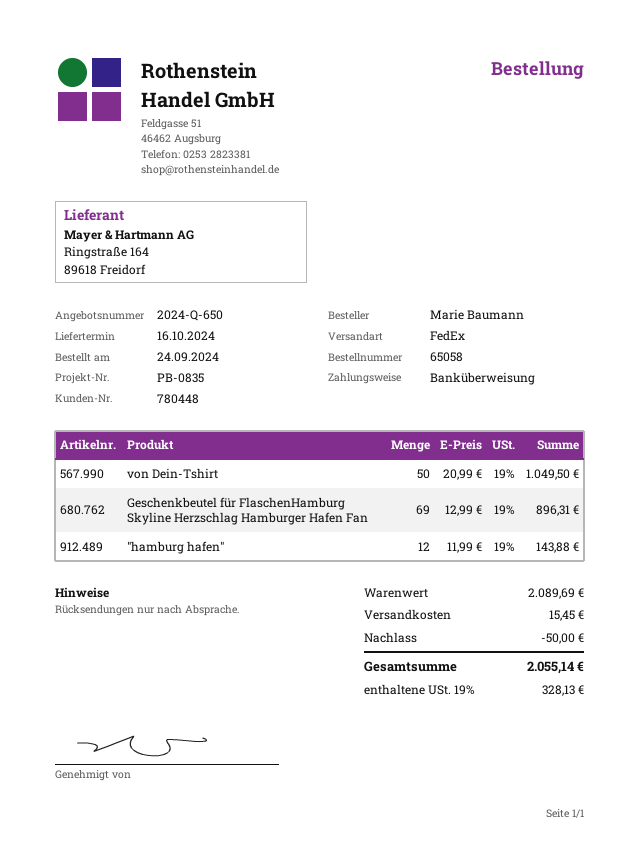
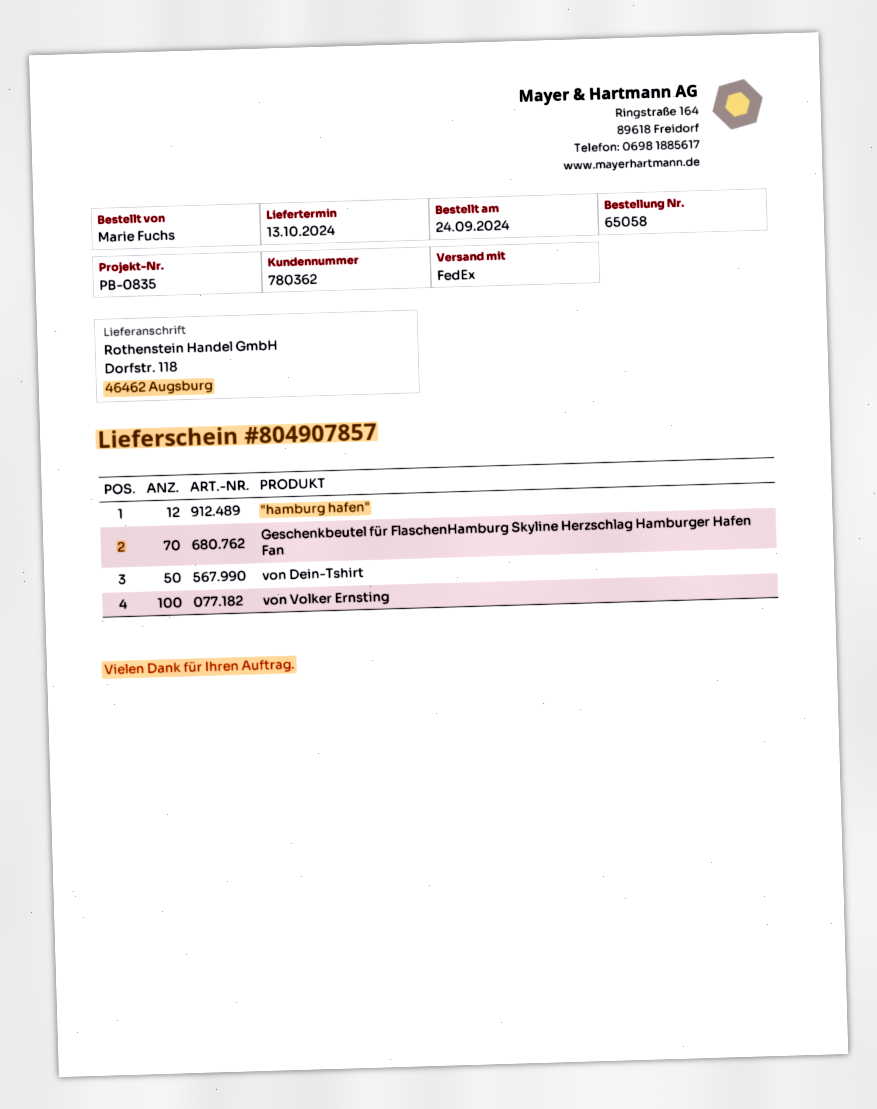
delivery date: 2024-10-16 -> 2024-10-13
customer number: 780448 -> 780362
ordered by: Marie Baumann -> Marie Fuchs
Geschenkbeutel für FlaschenHamburg Skyline Herzschlag Hamburger Hafen Fan: 69 -> 70
von Volker Ernsting: none -> 100

